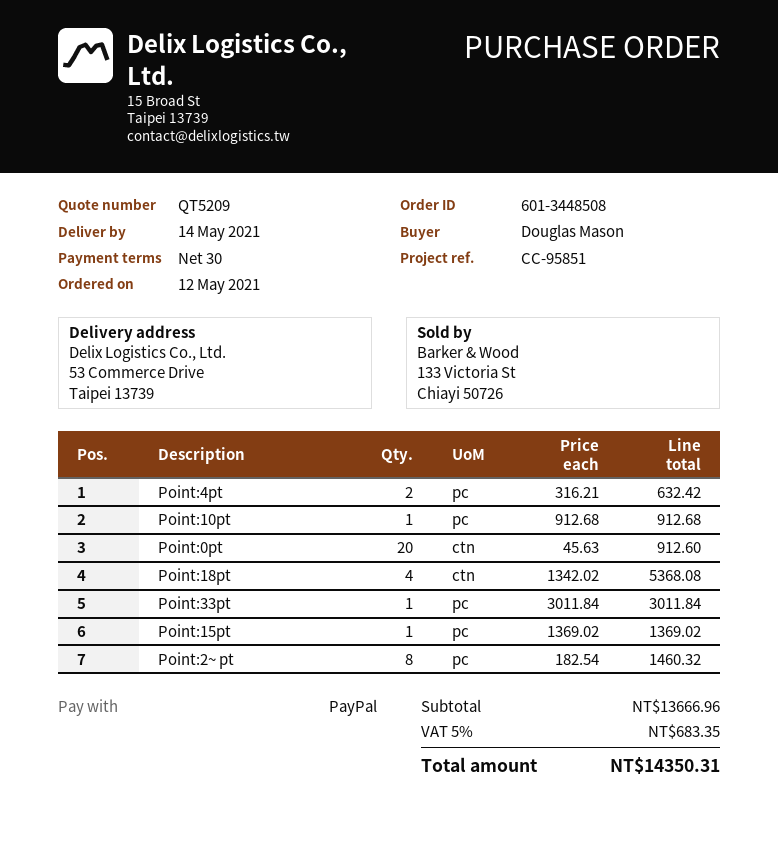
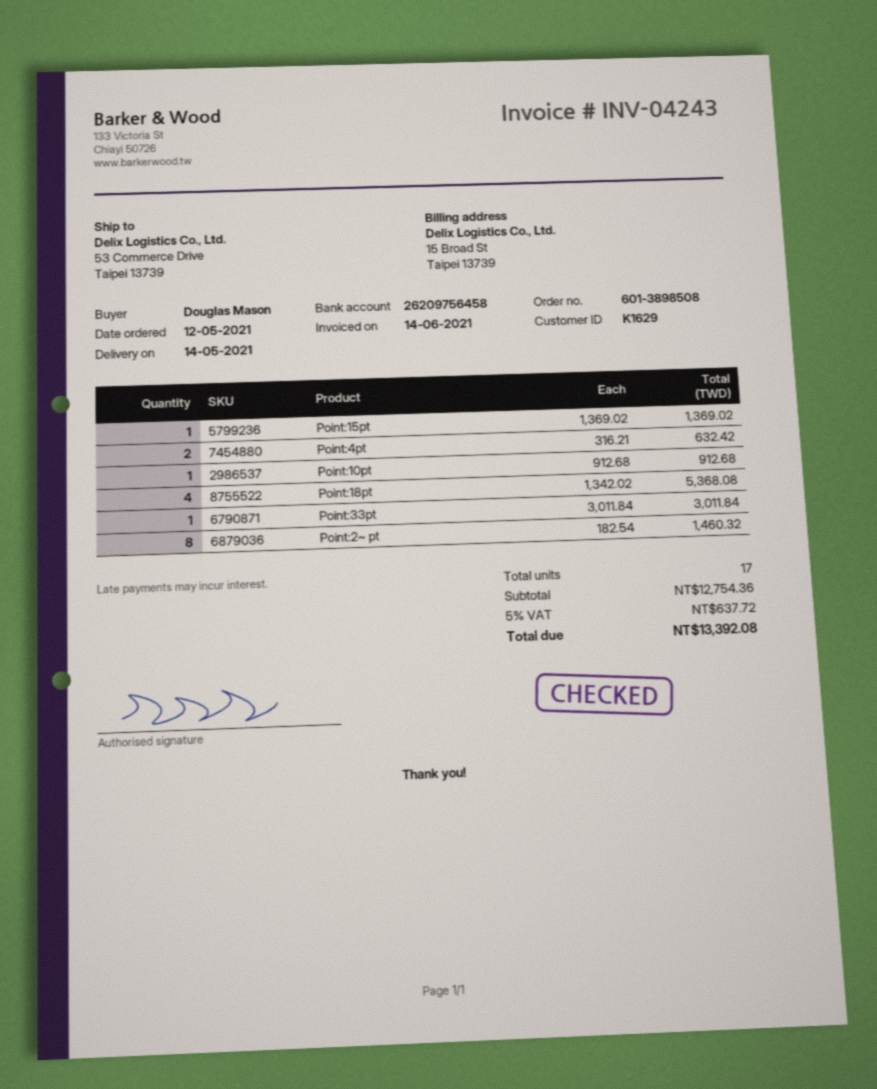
order number: 601-3448508 -> 601-3898508
Point:0pt: 20 x 45.63 = 912.60 -> none
subtotal: 13666.96 -> 12754.36
tax: 5% = 683.35 -> 5% = 637.72
total: 14350.31 -> 13392.08

